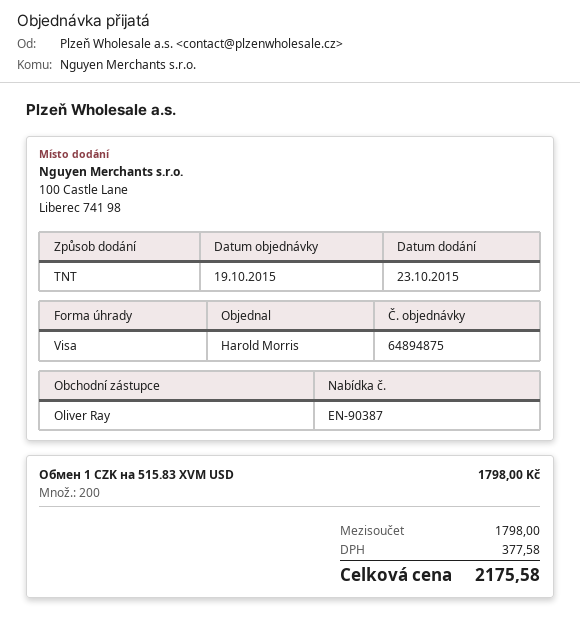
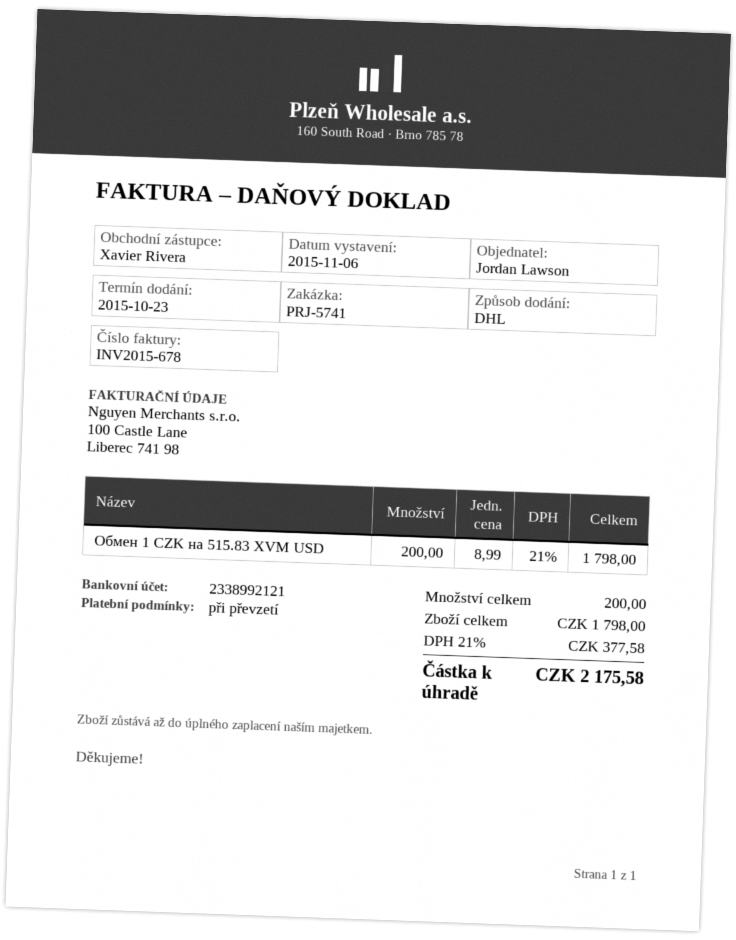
ordered by: Harold Morris -> Jordan Lawson
sales rep: Oliver Ray -> Xavier Rivera
shipping method: TNT -> DHL

